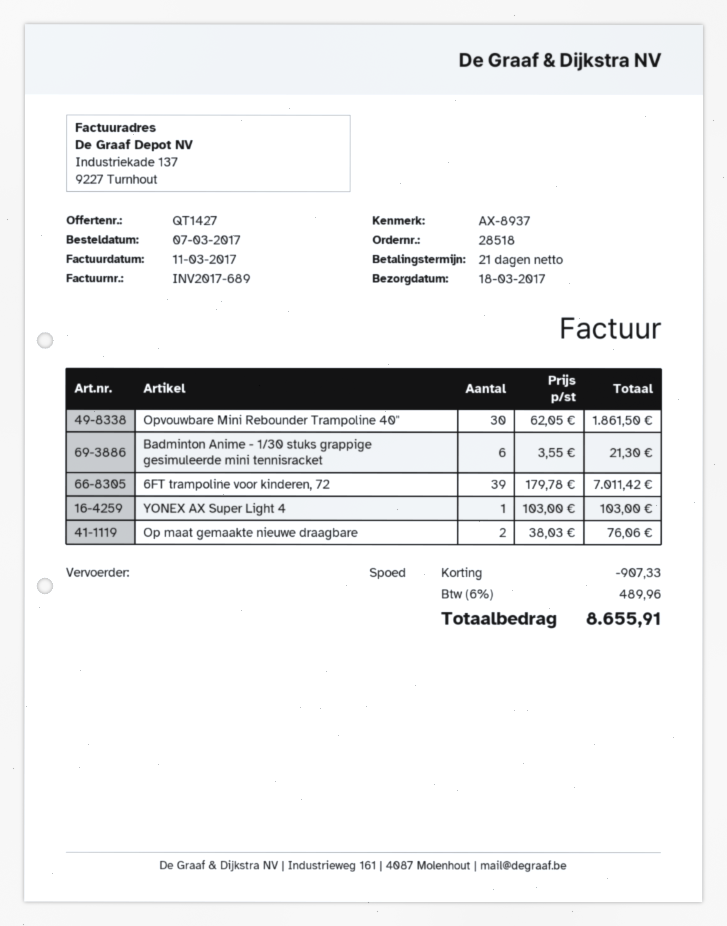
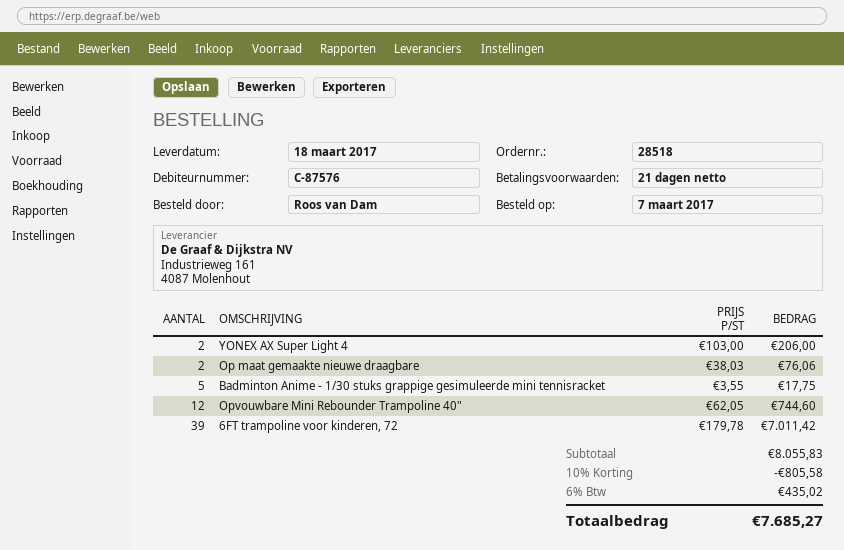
Opvouwbare Mini Rebounder Trampoline 40": 30 x 62.05 = 1861.50 -> 12 x 62.05 = 744.60
Badminton Anime - 1/30 stuks grappige gesimuleerde mini tennisracket: 6 x 3.55 = 21.30 -> 5 x 3.55 = 17.75
YONEX AX Super Light 4: 1 x 103.00 = 103.00 -> 2 x 103.00 = 206.00
discount: 907.33 -> 805.58
tax: 6% = 489.96 -> 6% = 435.02
total: 8655.91 -> 7685.27

